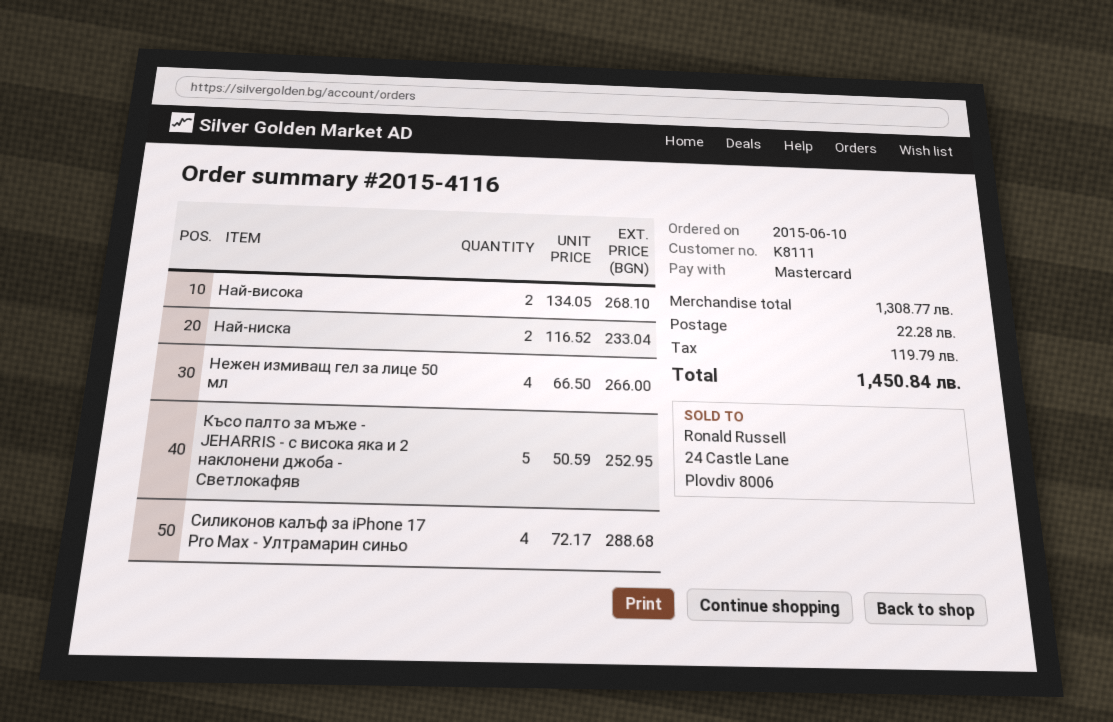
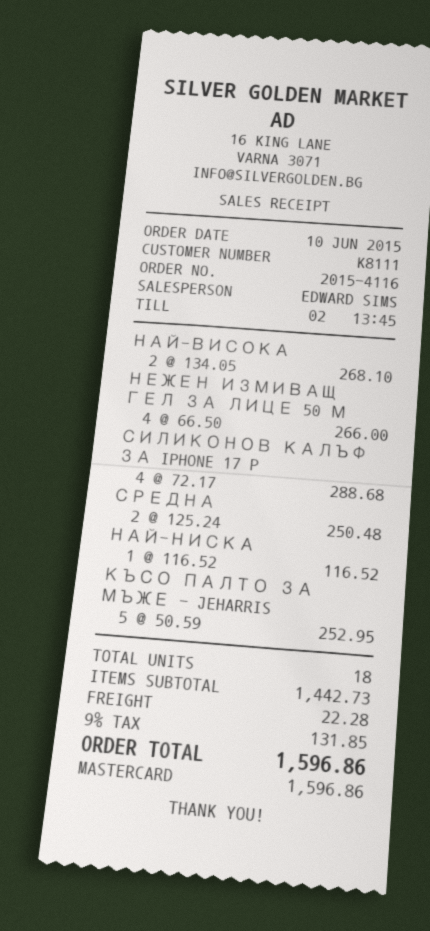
Най-ниска: 2 x 116.52 = 233.04 -> 1 x 116.52 = 116.52
СРЕДНА: none -> 2 x 125.24 = 250.48
subtotal: 1308.77 -> 1442.73
tax: 119.79 -> 131.85
total: 1450.84 -> 1596.86

